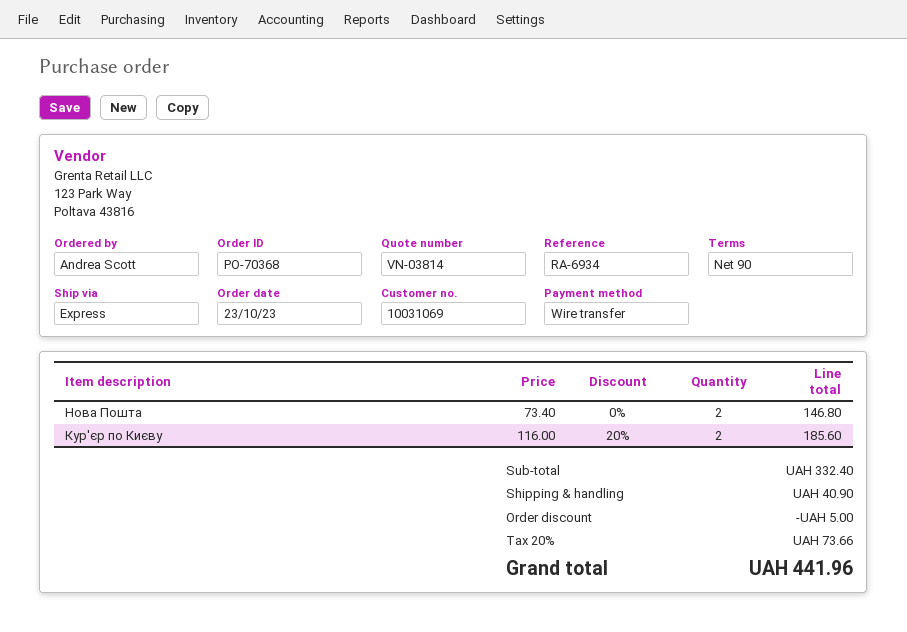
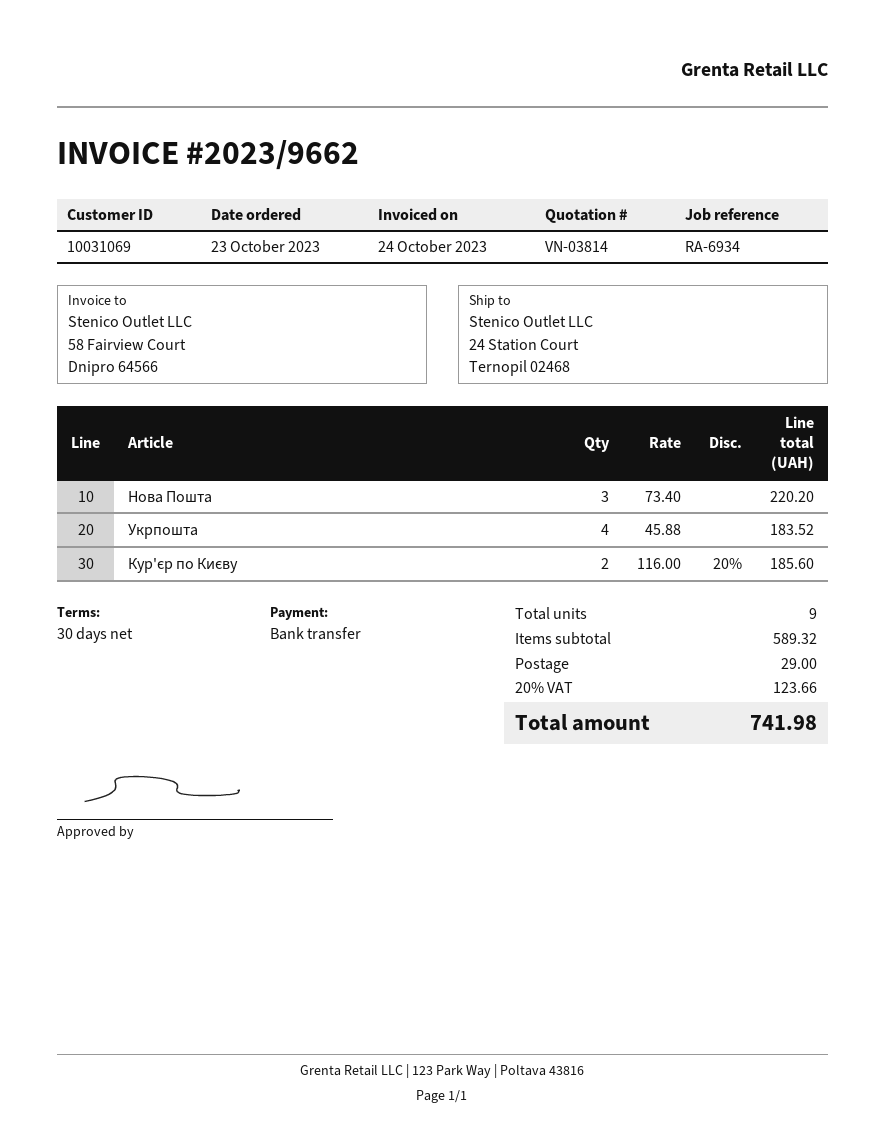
payment terms: 90 days -> 30 days
Нова Пошта: 2 x 73.40 = 146.80 -> 3 x 73.40 = 220.20
Укрпошта: none -> 4 x 45.88 = 183.52
subtotal: 332.40 -> 589.32
discount: 5.00 -> none
shipping: 40.90 -> 29.00
tax: 20% = 73.66 -> 20% = 123.66
total: 441.96 -> 741.98

